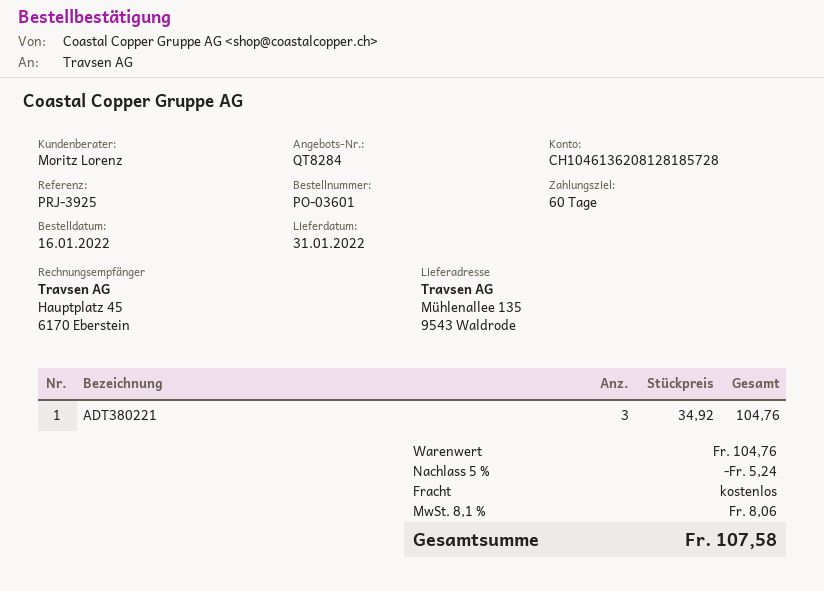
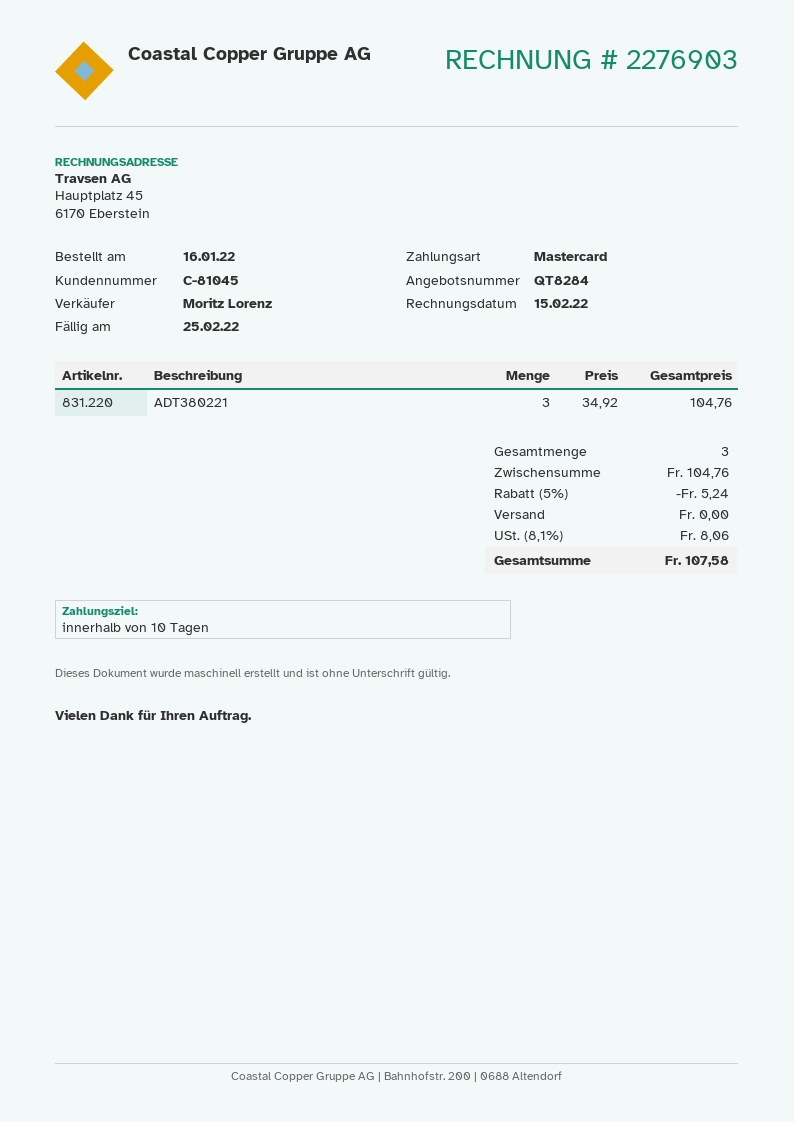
payment terms: 60 days -> 10 days

